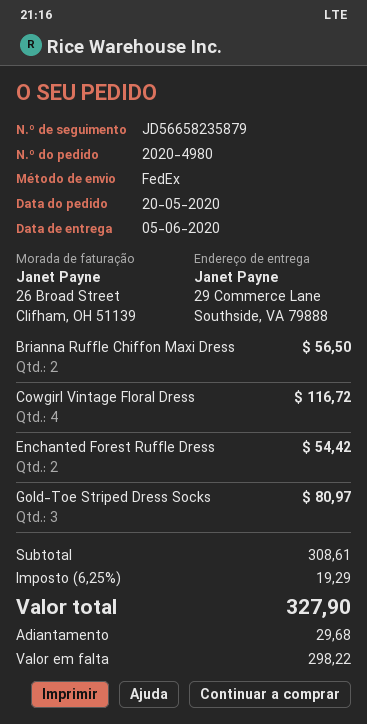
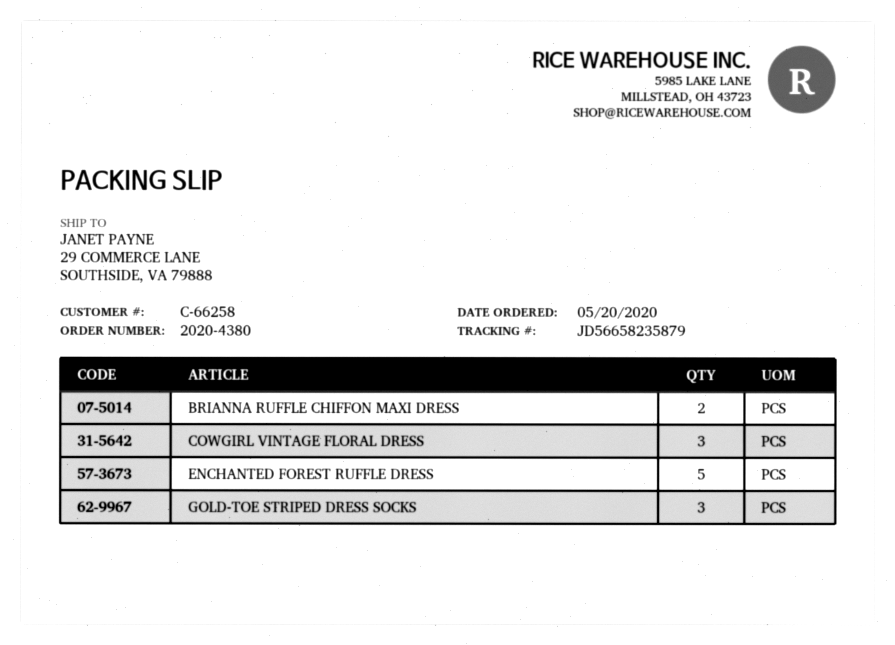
order number: 2020-4980 -> 2020-4380
Cowgirl Vintage Floral Dress: 4 -> 3
Enchanted Forest Ruffle Dress: 2 -> 5

